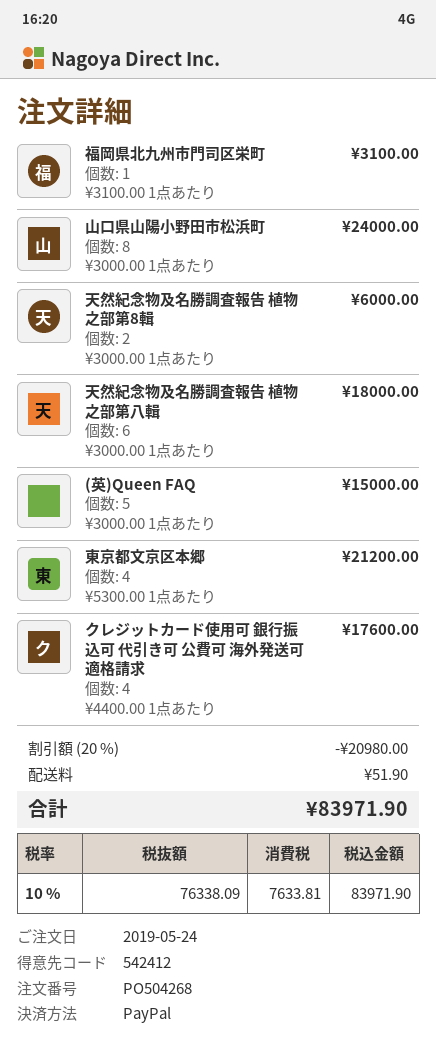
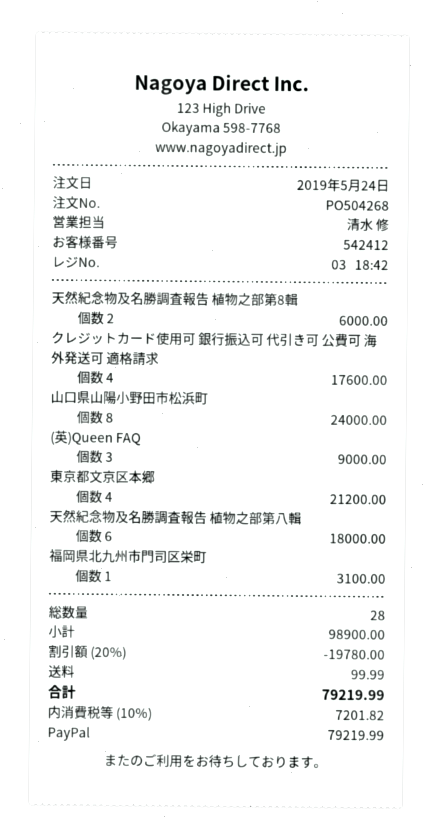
(英)Queen FAQ: 5 for 15000.00 -> 3 for 9000.00
discount: 20% = 20980.00 -> 20% = 19780.00
shipping: 51.90 -> 99.99
tax: 10% = 7633.81 -> 10% = 7201.82
total: 83971.90 -> 79219.99

